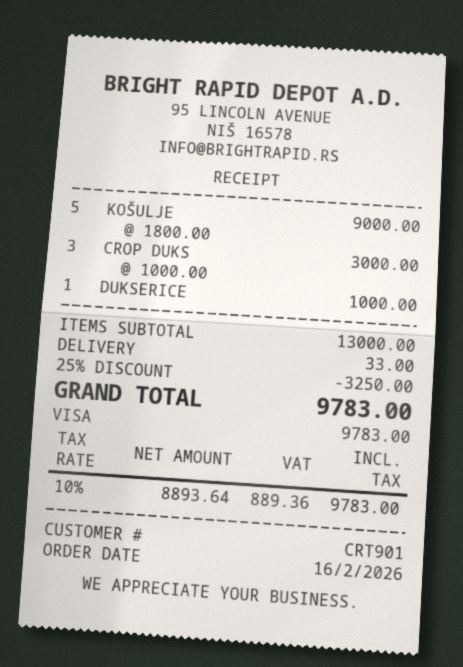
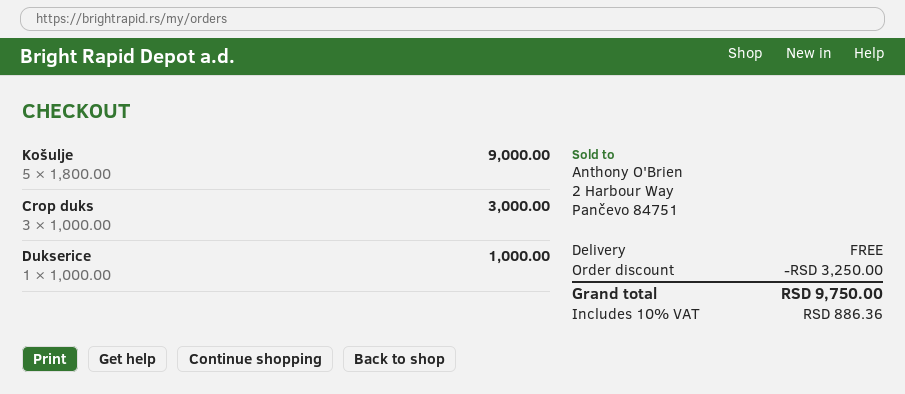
shipping: 33.00 -> 0.00
tax: 10% = 889.36 -> 10% = 886.36
total: 9783.00 -> 9750.00

